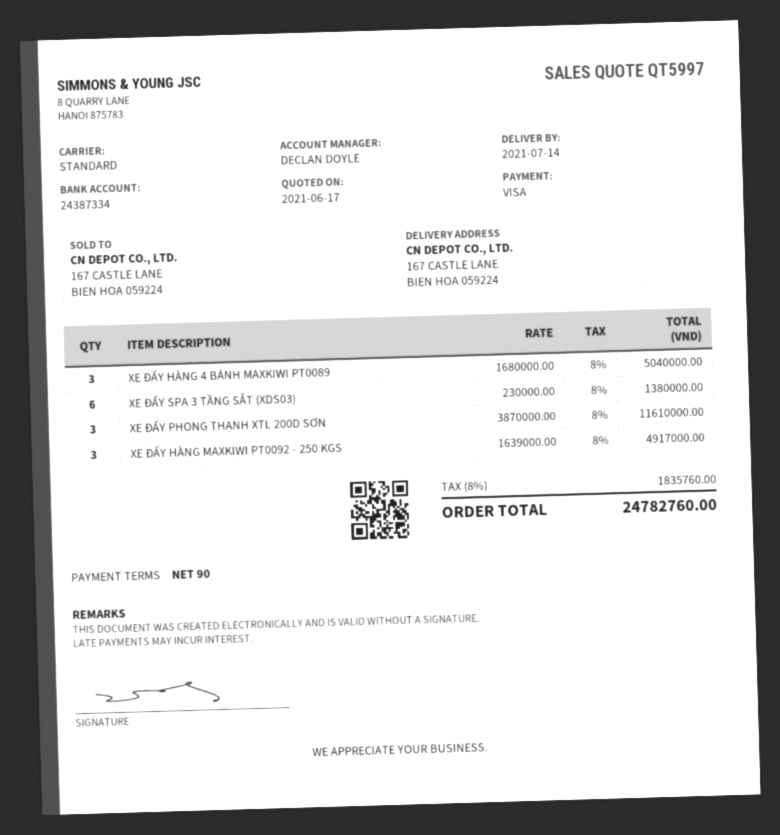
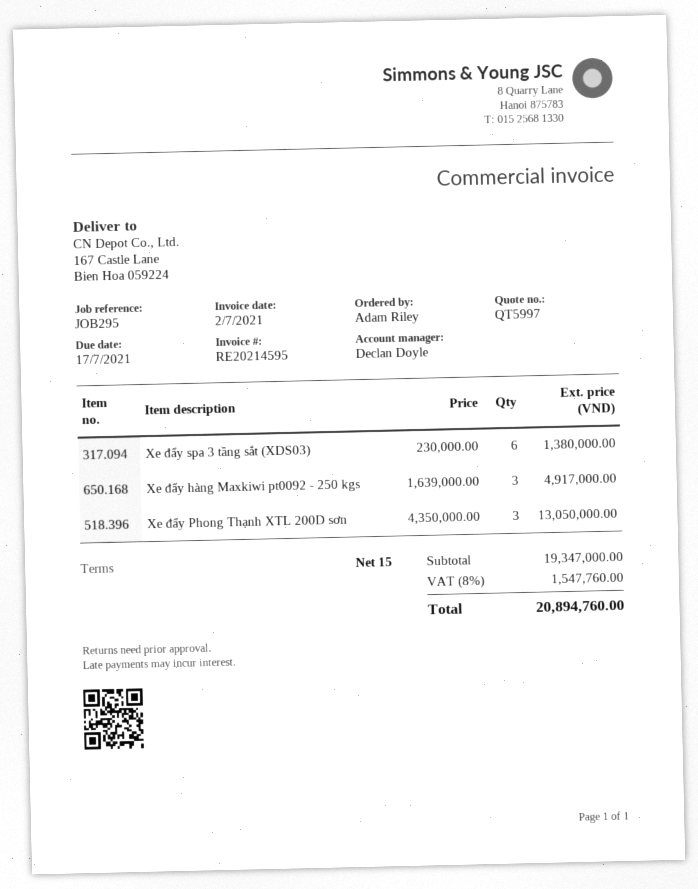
payment terms: 90 days -> 15 days
XE ĐẨY HÀNG 4 BÁNH MAXKIWI PT0089: 3 x 1680000.00 = 5040000.00 -> none
XE ĐẨY PHONG THẠNH XTL 200D SƠN: 3 x 3870000.00 = 11610000.00 -> 3 x 4350000.00 = 13050000.00
tax: 8% = 1835760.00 -> 8% = 1547760.00
total: 24782760.00 -> 20894760.00

